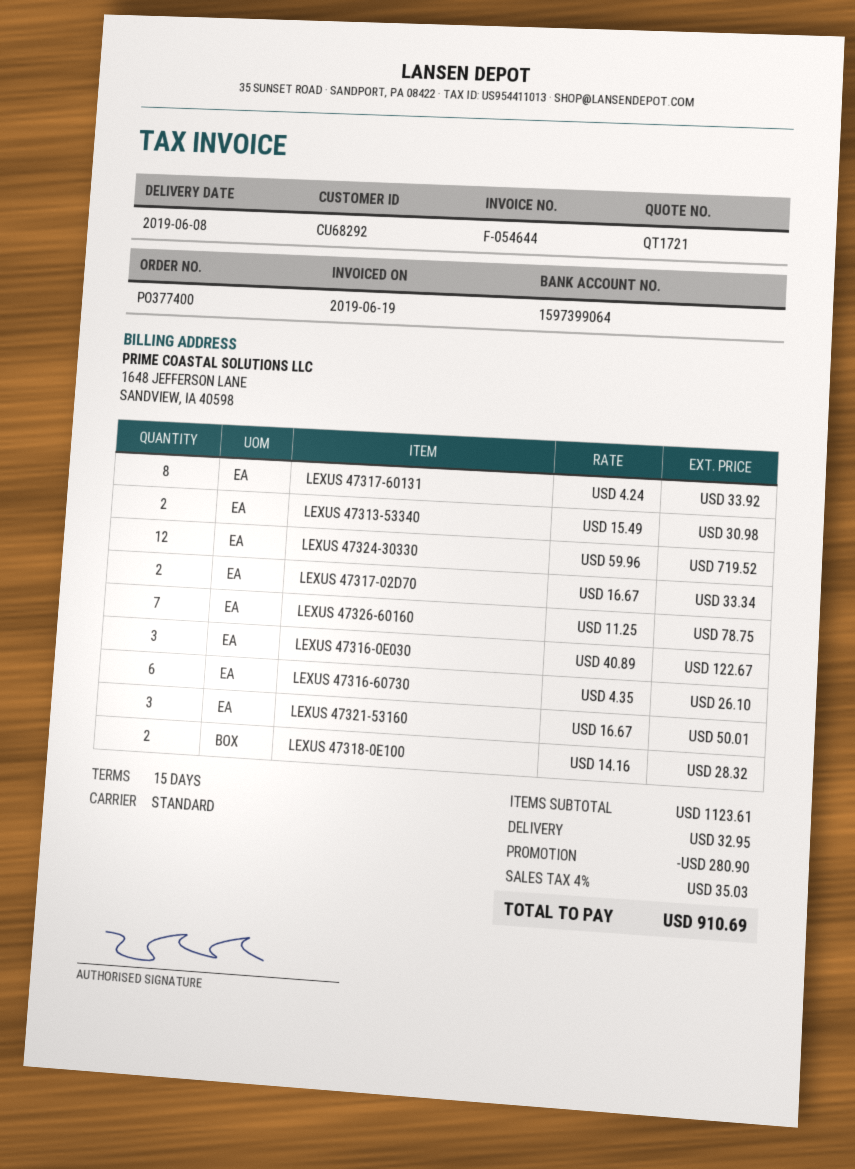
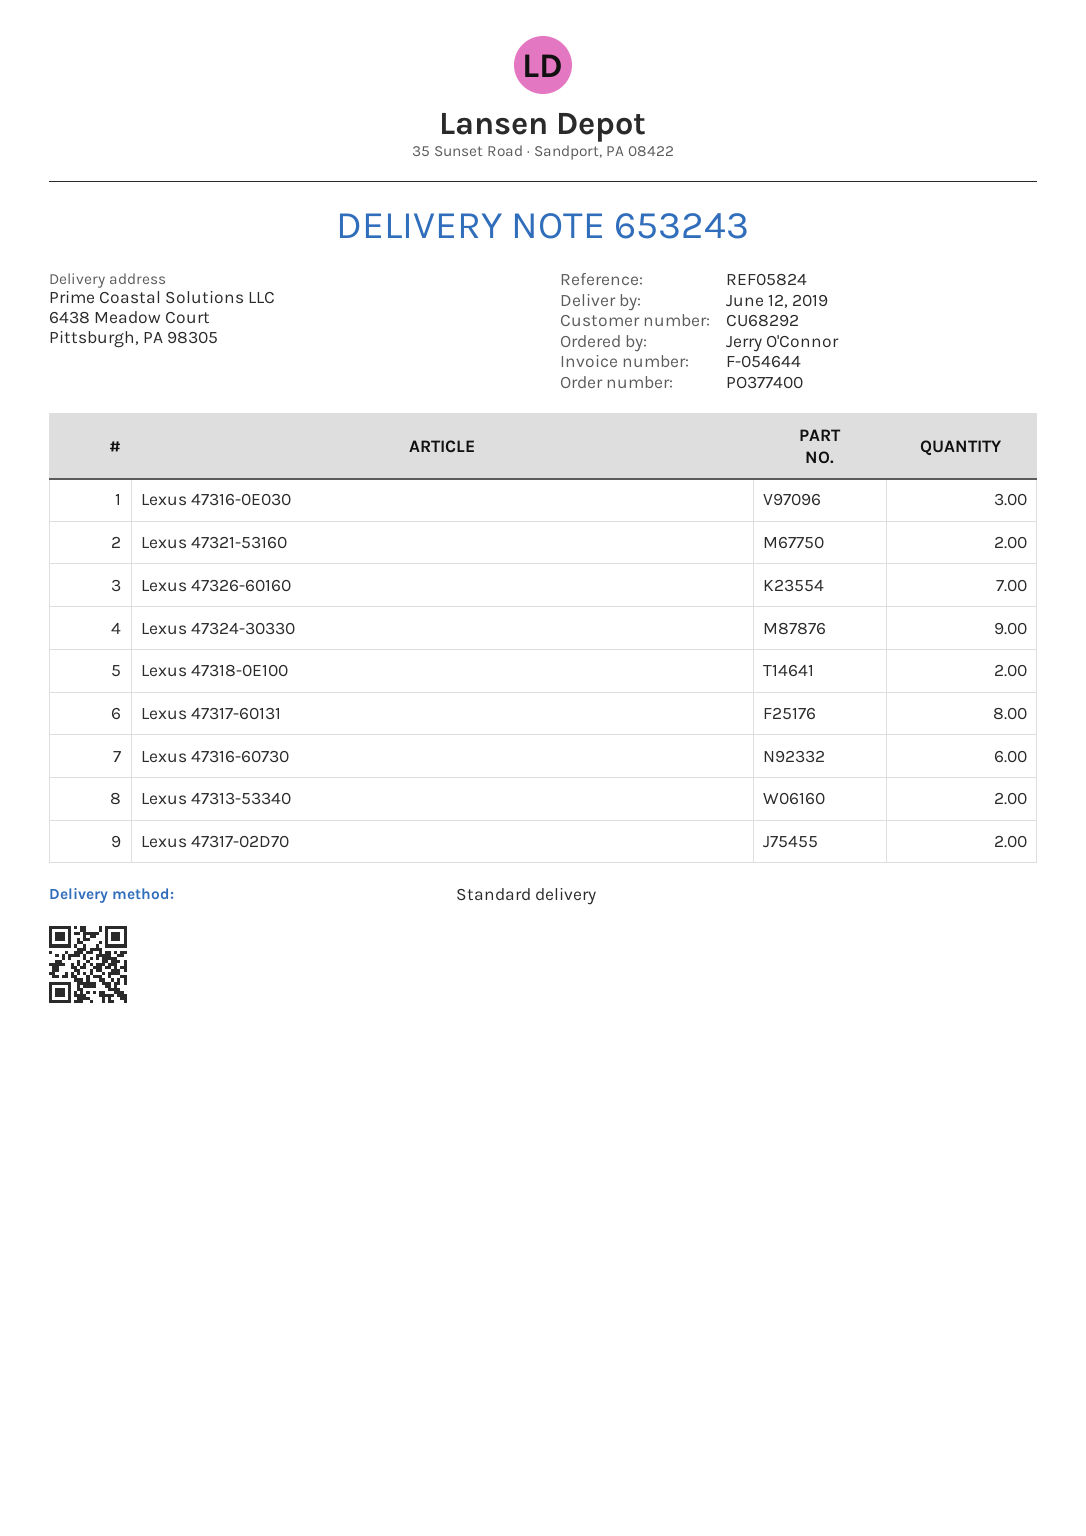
delivery date: 2019-06-08 -> 2019-06-12
LEXUS 47324-30330: 12 -> 9
LEXUS 47321-53160: 3 -> 2

